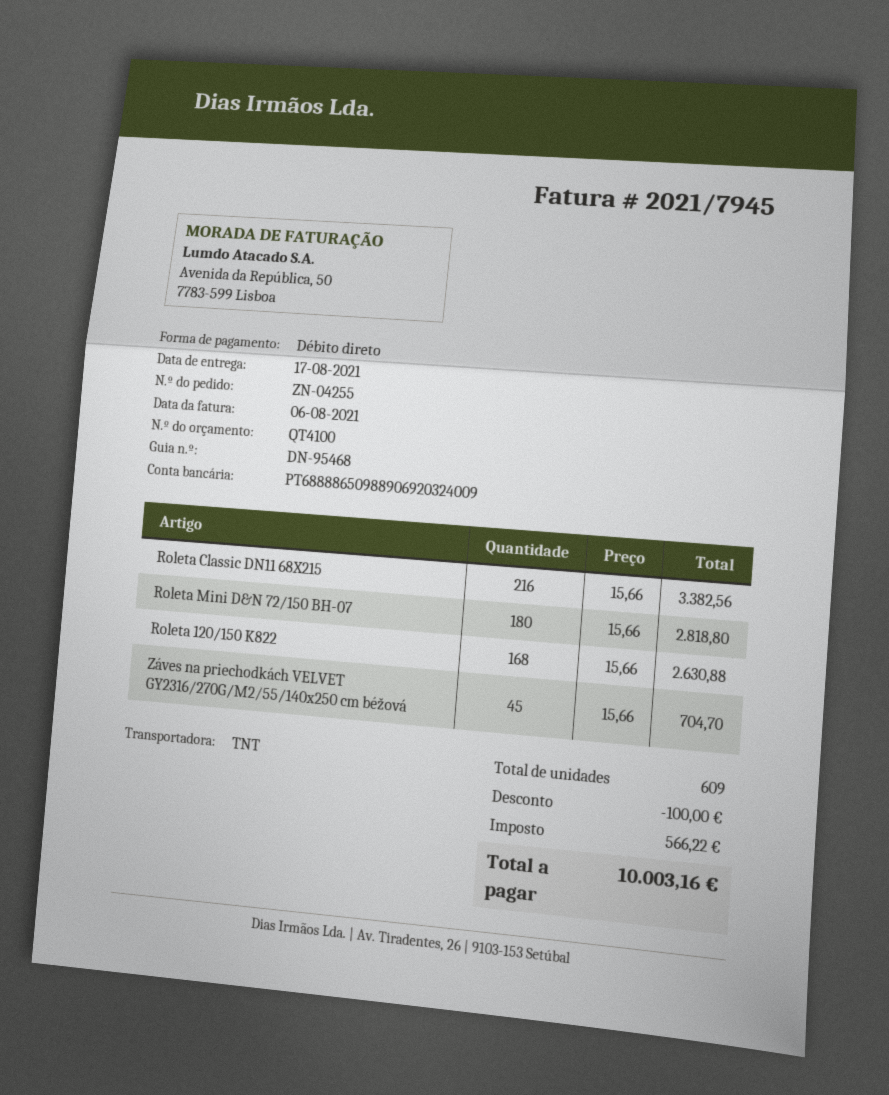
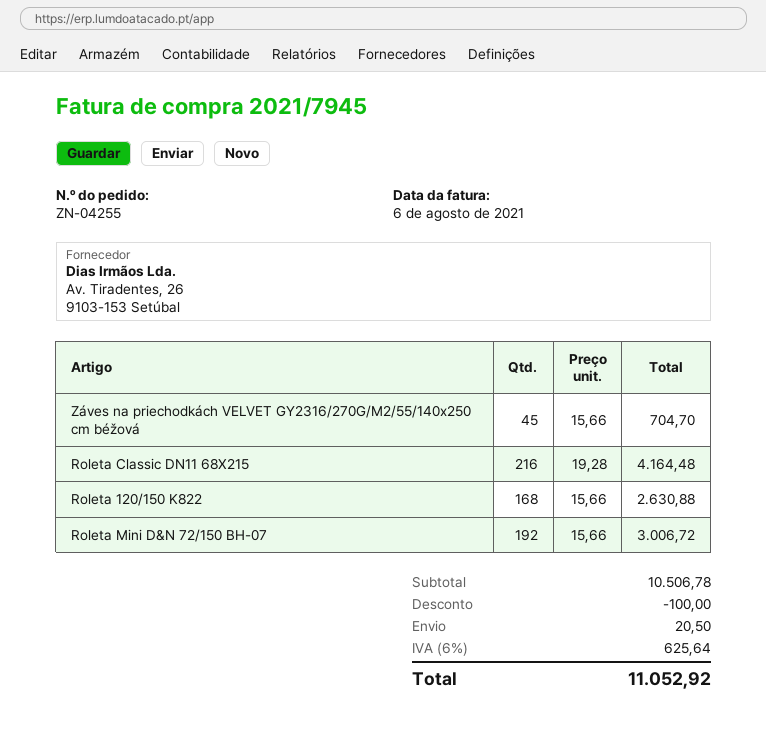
Roleta Classic DN11 68X215: 216 x 15.66 = 3382.56 -> 216 x 19.28 = 4164.48
Roleta Mini D&N 72/150 BH-07: 180 x 15.66 = 2818.80 -> 192 x 15.66 = 3006.72
shipping: none -> 20.50
tax: 566.22 -> 625.64
total: 10003.16 -> 11052.92

